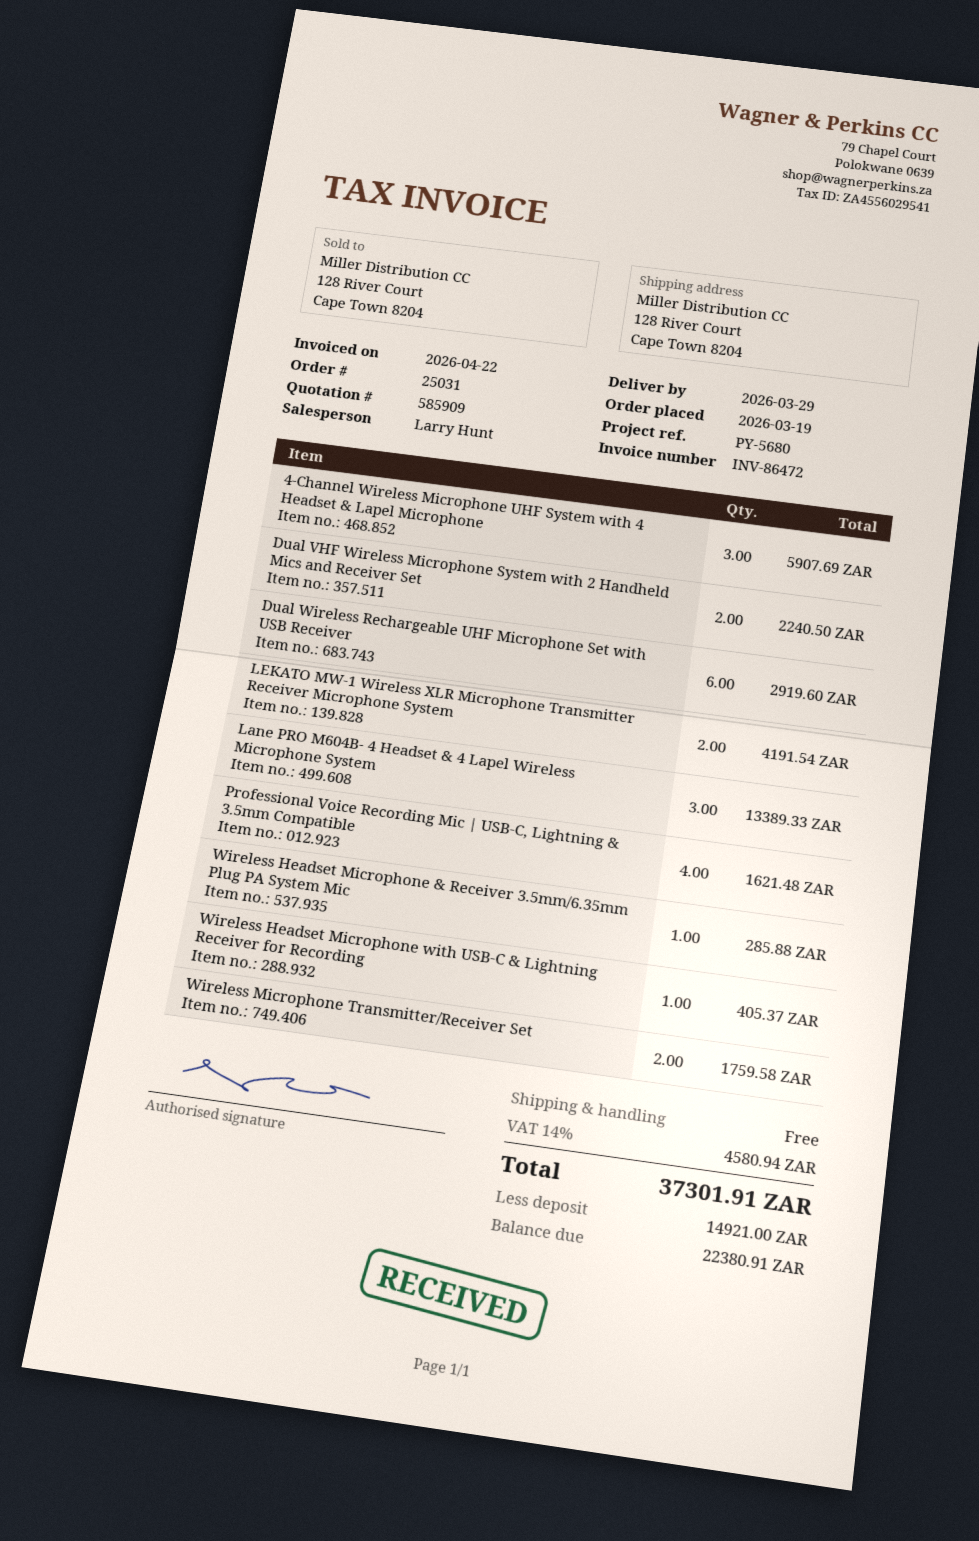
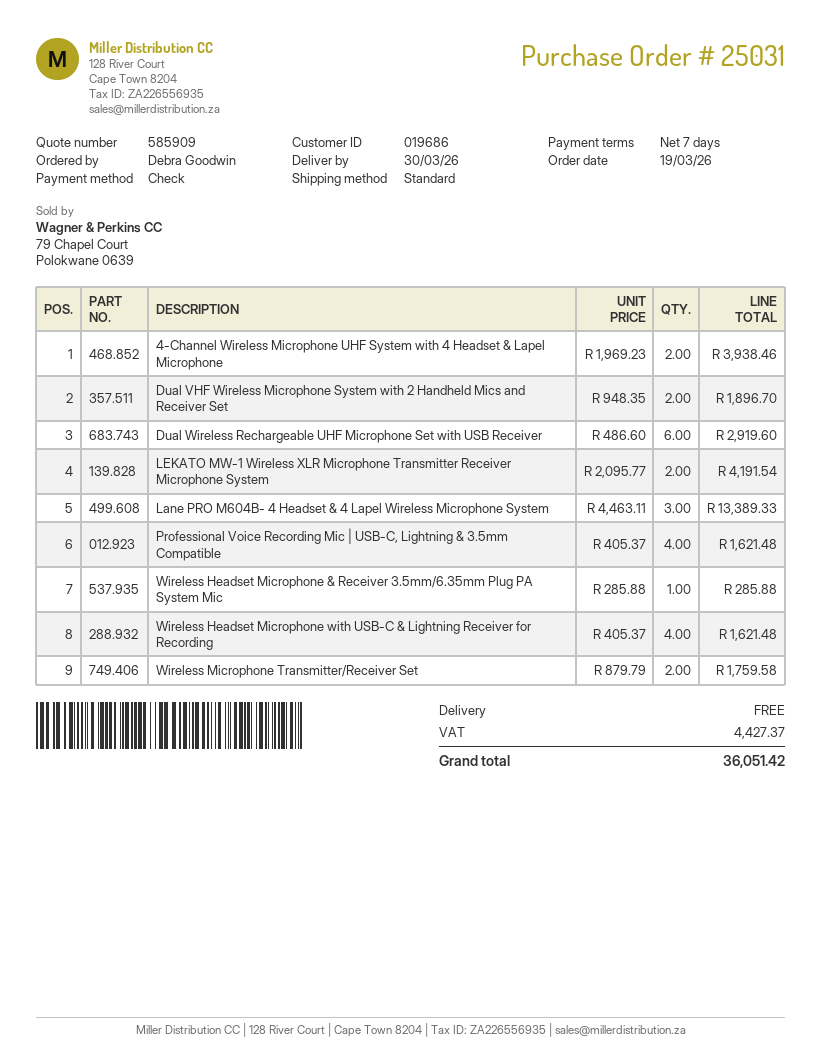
delivery date: 2026-03-29 -> 2026-03-30
4-Channel Wireless Microphone UHF System with 4 Headset & Lapel Microphone: 3 for 5907.69 -> 2 for 3938.46
Dual VHF Wireless Microphone System with 2 Handheld Mics and Receiver Set: 2 for 2240.50 -> 2 for 1896.70
Wireless Headset Microphone with USB-C & Lightning Receiver for Recording: 1 for 405.37 -> 4 for 1621.48
tax: 4580.94 -> 4427.37
total: 37301.91 -> 36051.42

